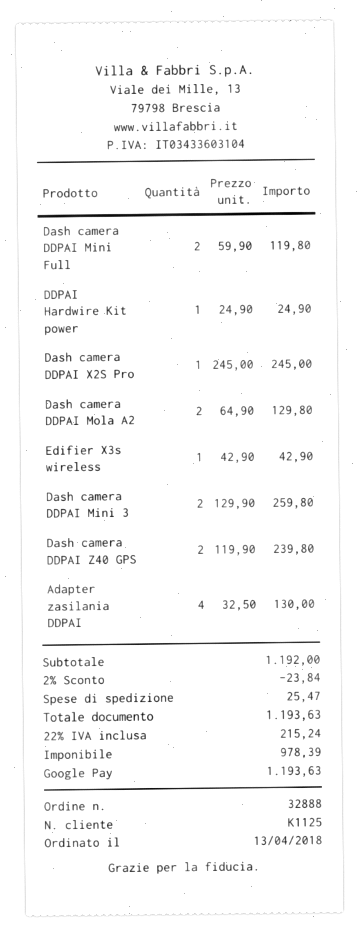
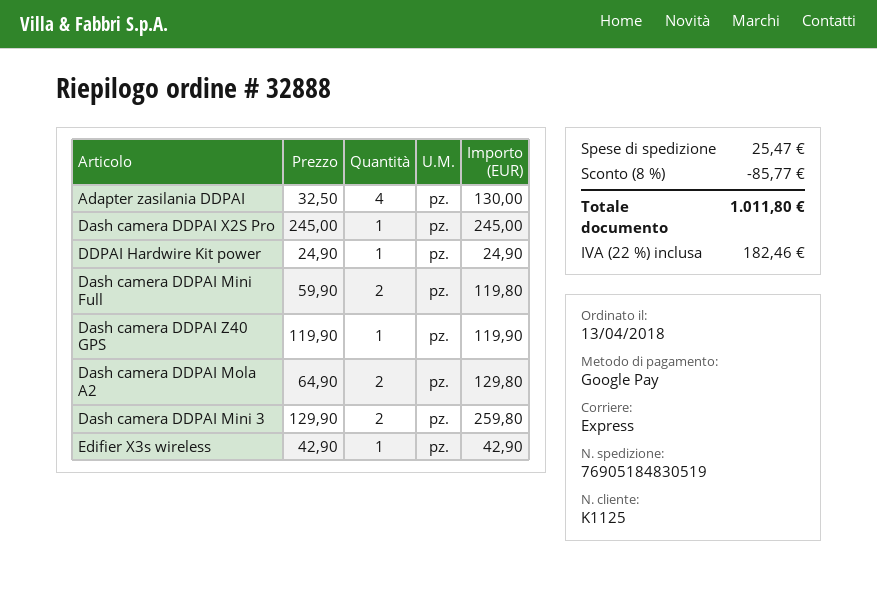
Dash camera DDPAI Z40 GPS: 2 x 119.90 = 239.80 -> 1 x 119.90 = 119.90
discount: 2% = 23.84 -> 8% = 85.77
tax: 22% = 215.24 -> 22% = 182.46
total: 1193.63 -> 1011.80

